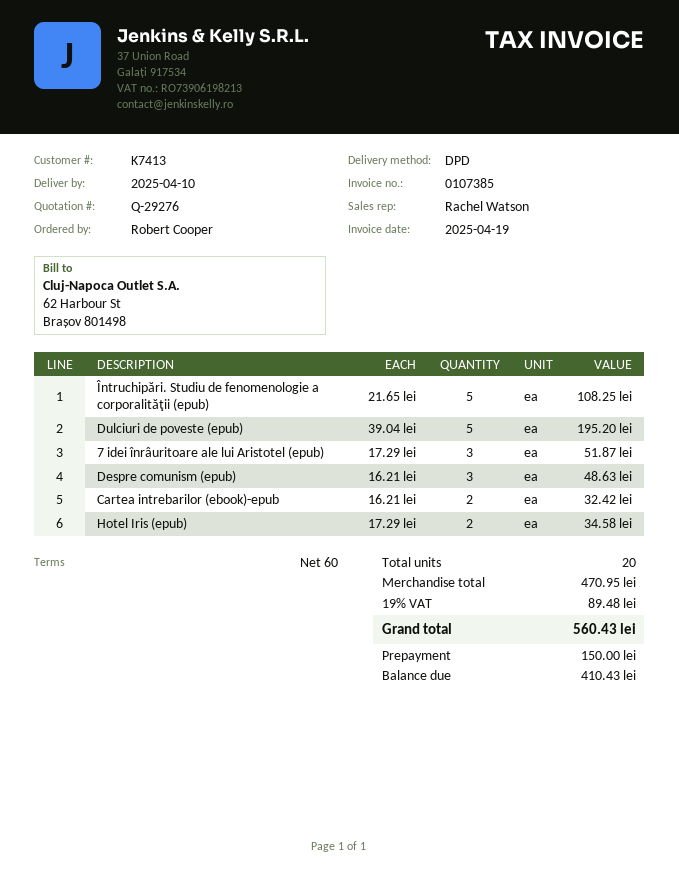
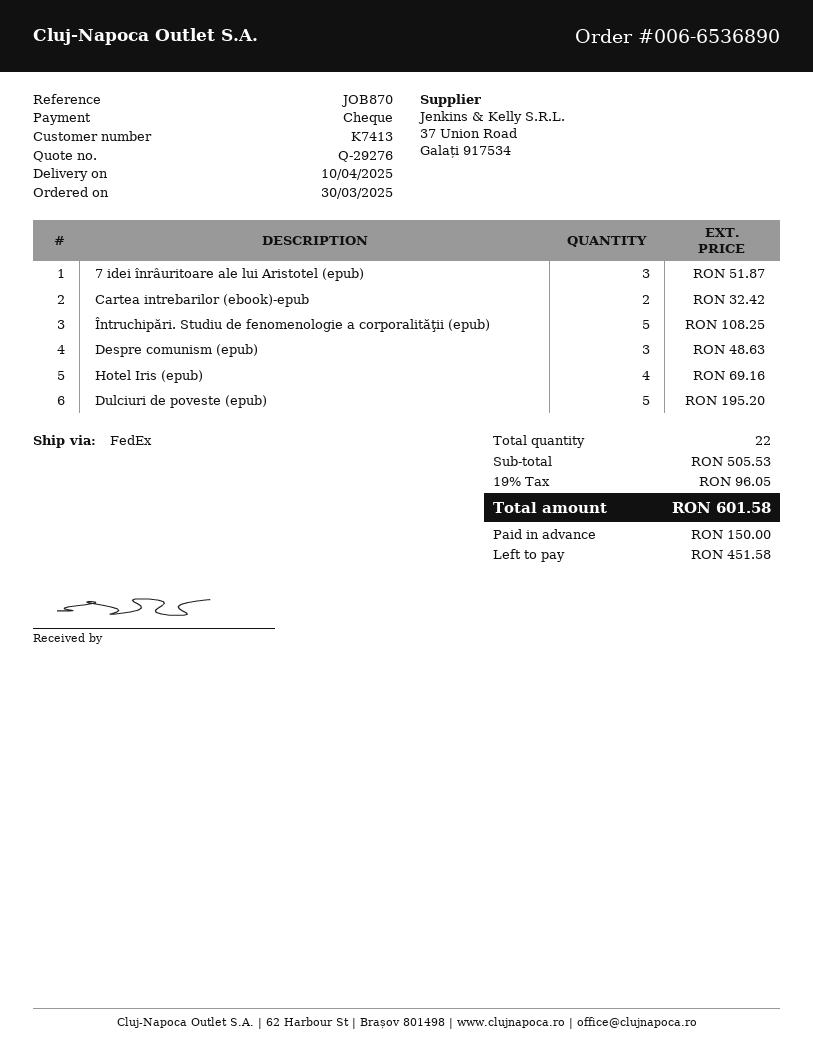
shipping method: DPD -> FedEx
Hotel Iris (epub): 2 for 34.58 -> 4 for 69.16
total quantity: 20 -> 22
subtotal: 470.95 -> 505.53
tax: 19% = 89.48 -> 19% = 96.05
total: 560.43 -> 601.58
balance: 410.43 -> 451.58

